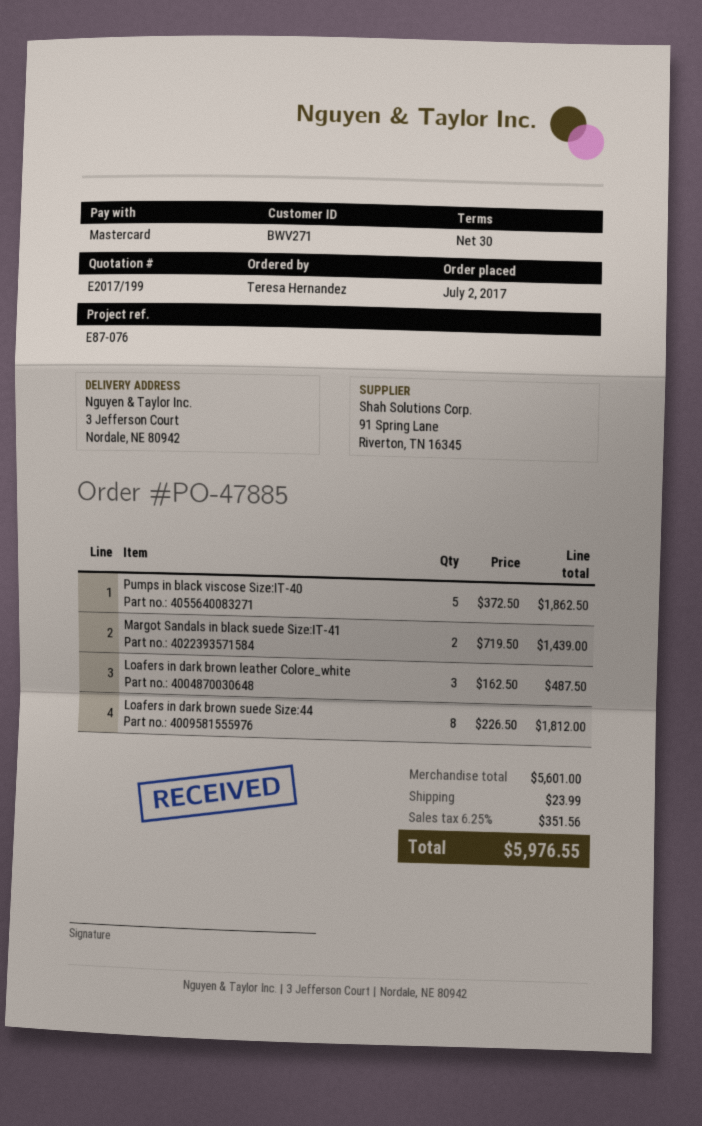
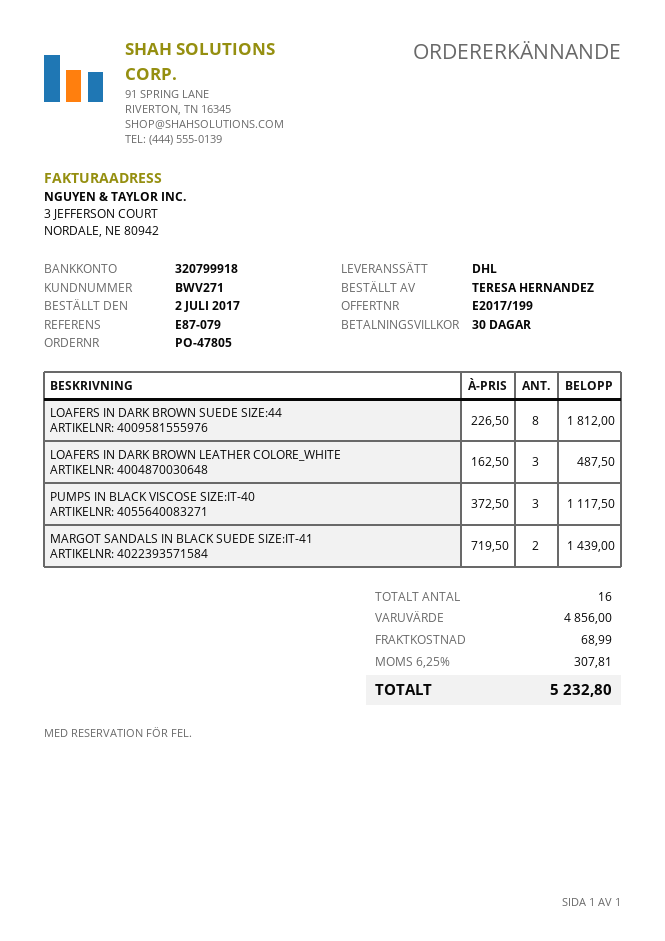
order number: PO-47885 -> PO-47805
reference: E87-076 -> E87-079
Pumps in black viscose Size:IT-40: 5 x 372.50 = 1862.50 -> 3 x 372.50 = 1117.50
subtotal: 5601.00 -> 4856.00
shipping: 23.99 -> 68.99
tax: 6.25% = 351.56 -> 6.25% = 307.81
total: 5976.55 -> 5232.80

